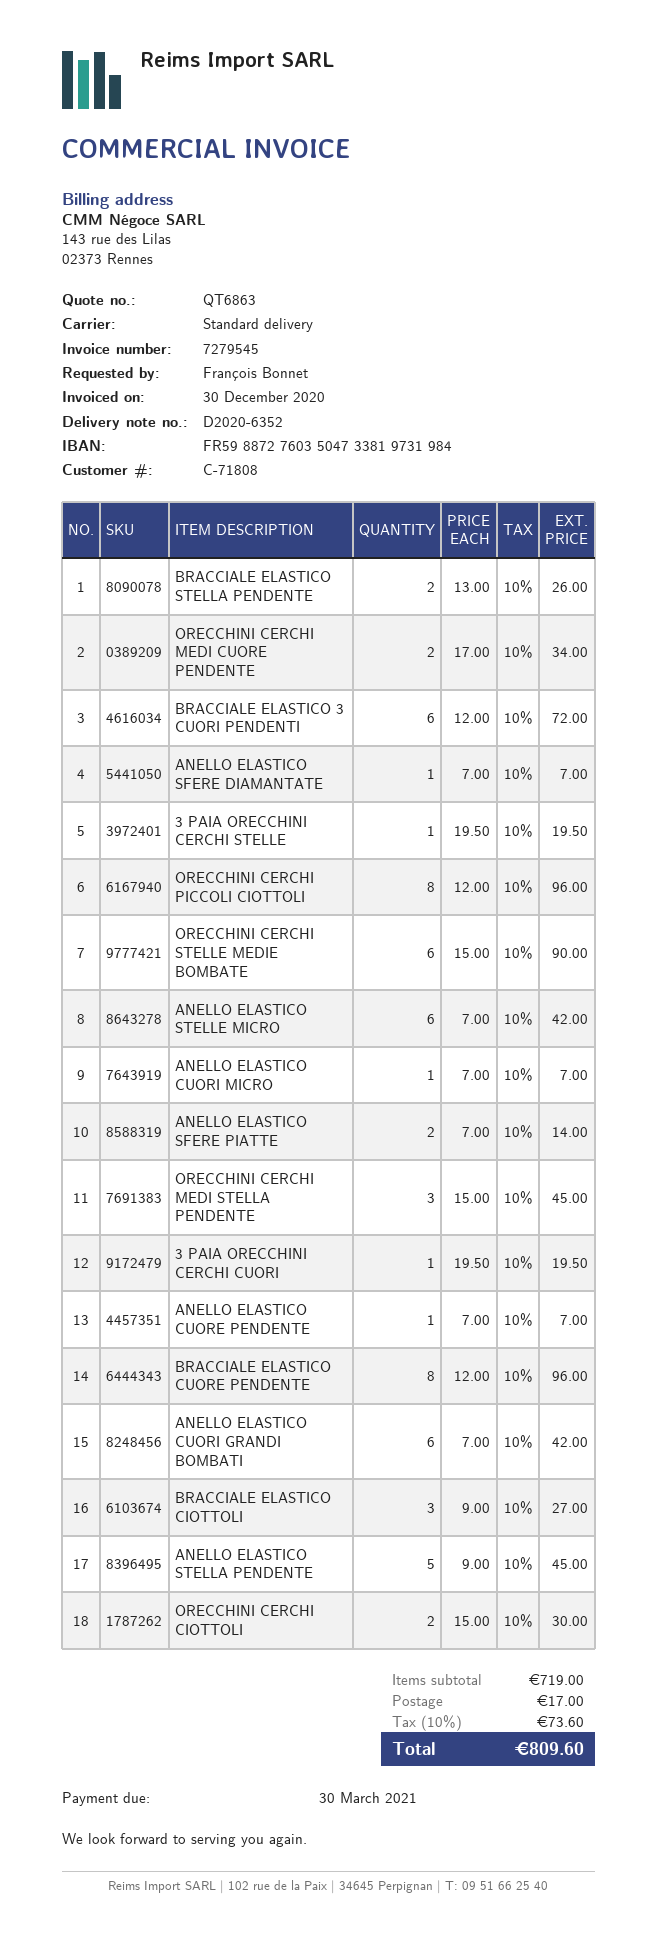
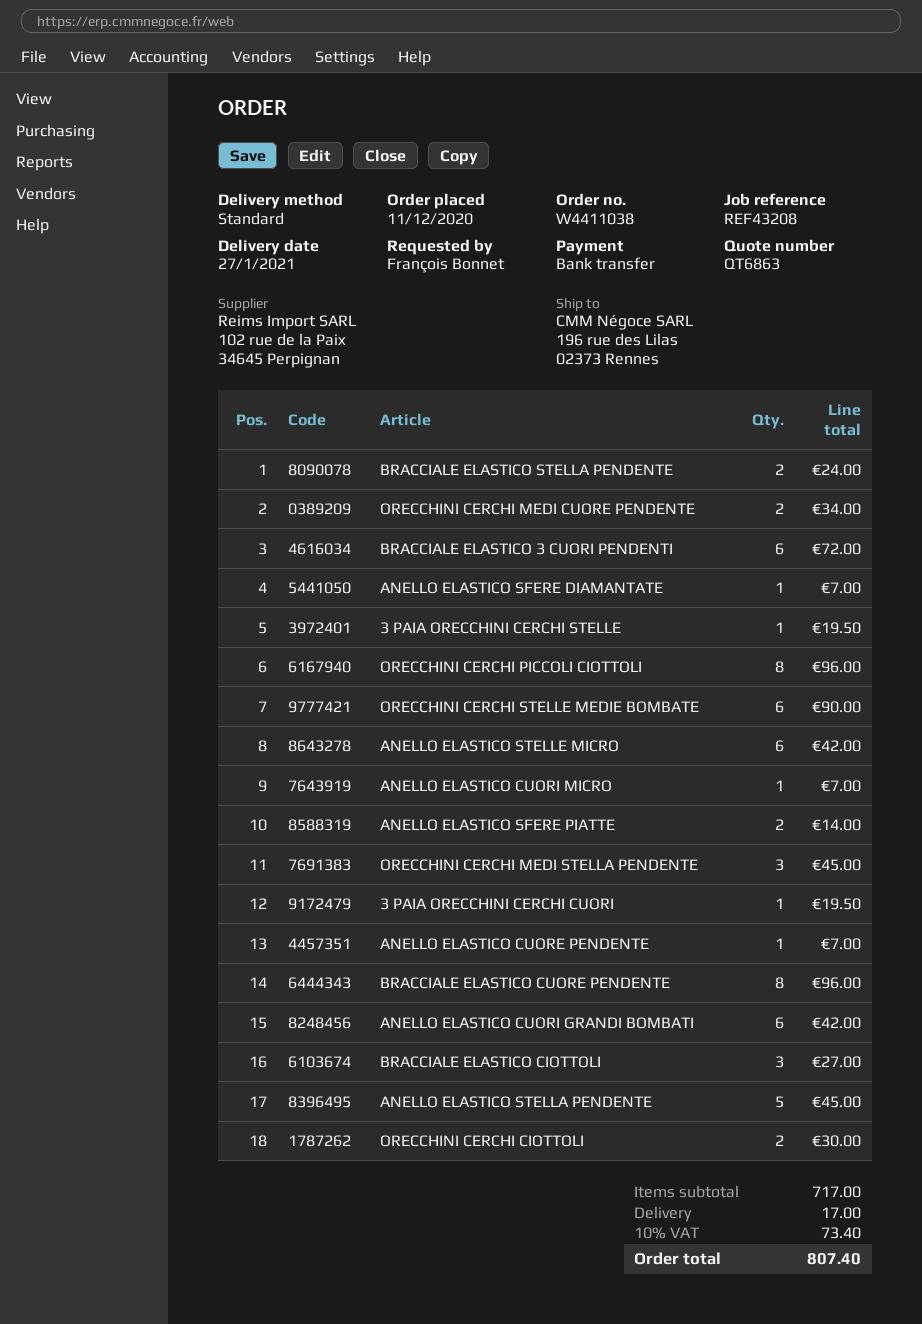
BRACCIALE ELASTICO STELLA PENDENTE: 2 for 26.00 -> 2 for 24.00
subtotal: 719.00 -> 717.00
tax: 10% = 73.60 -> 10% = 73.40
total: 809.60 -> 807.40

